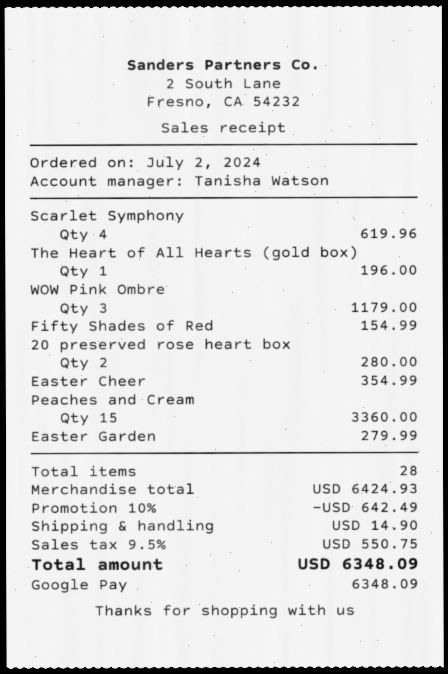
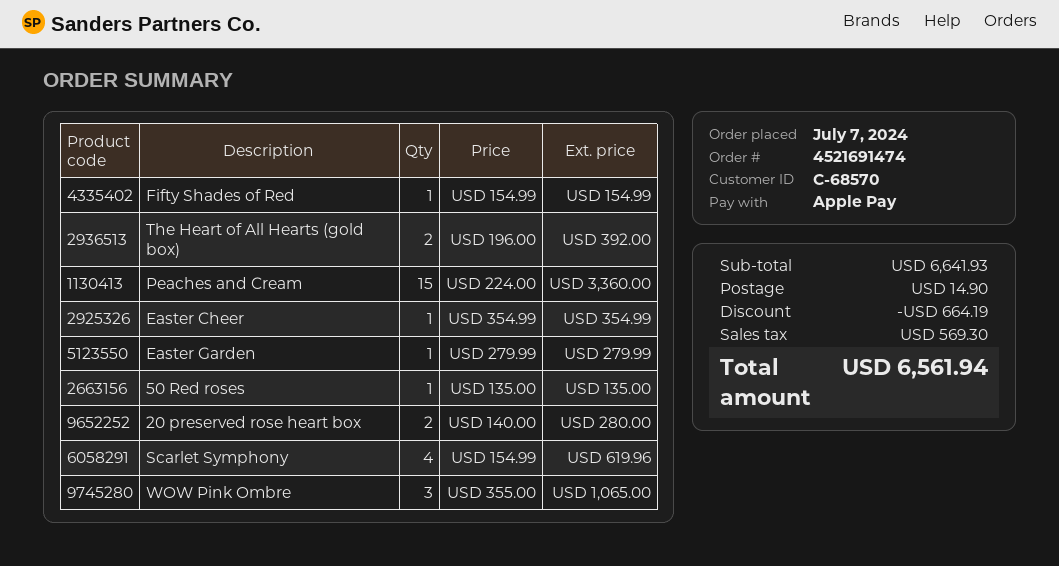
order date: 2024-07-02 -> 2024-07-07
payment method: Google Pay -> Apple Pay
The Heart of All Hearts (gold box): 1 for 196.00 -> 2 for 392.00
WOW Pink Ombre: 3 for 1179.00 -> 3 for 1065.00
50 Red roses: none -> 1 for 135.00
subtotal: 6424.93 -> 6641.93
discount: 642.49 -> 664.19
tax: 550.75 -> 569.30
total: 6348.09 -> 6561.94

